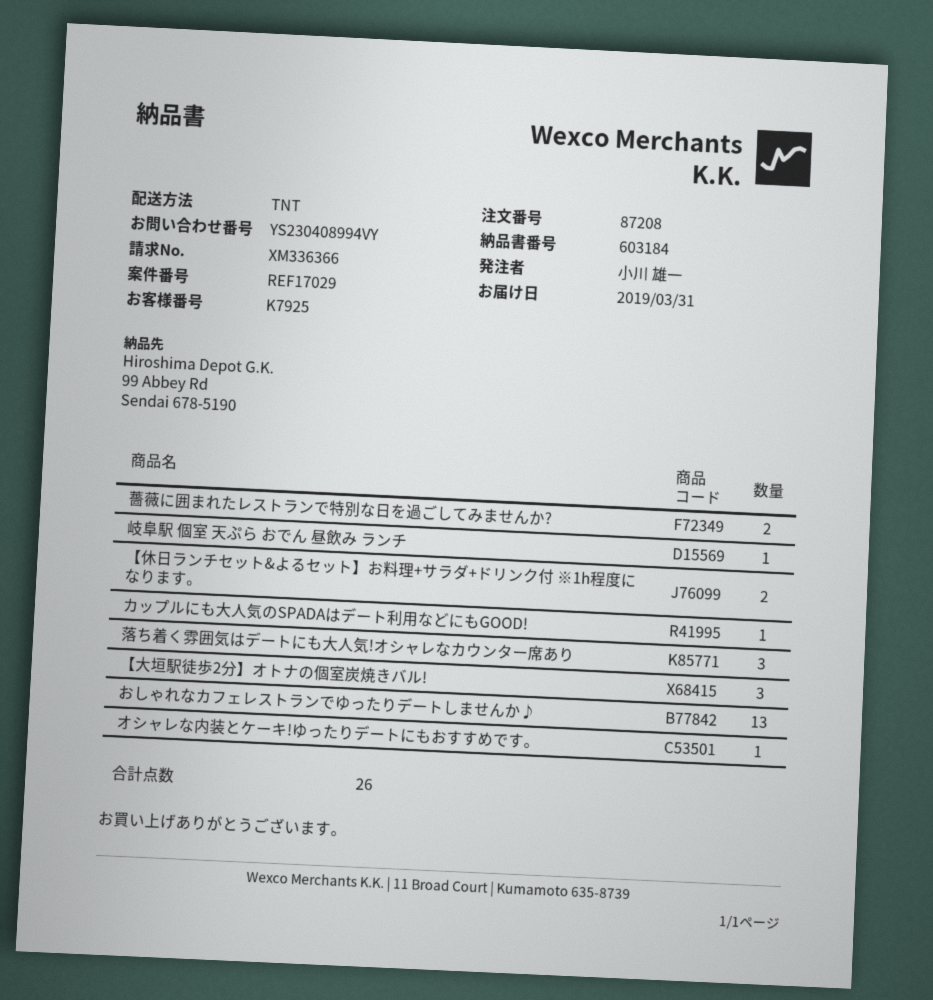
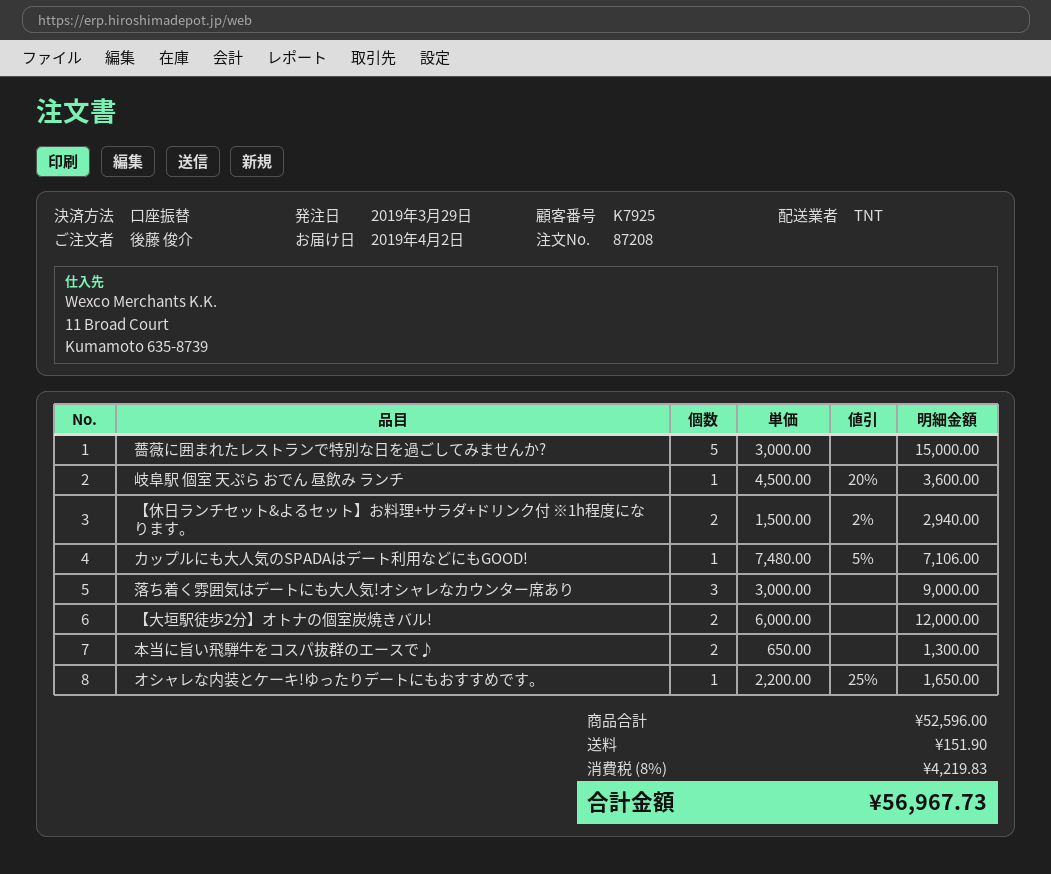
delivery date: 2019-03-31 -> 2019-04-02
ordered by: 小川 雄一 -> 後藤 俊介
薔薇に囲まれたレストランで特別な日を過ごしてみませんか?: 2 -> 5
【大垣駅徒歩2分】オトナの個室炭焼きバル!: 3 -> 2
おしゃれなカフェレストランでゆったりデートしませんか♪: 13 -> none
本当に旨い飛騨牛をコスパ抜群のエースで♪: none -> 2

